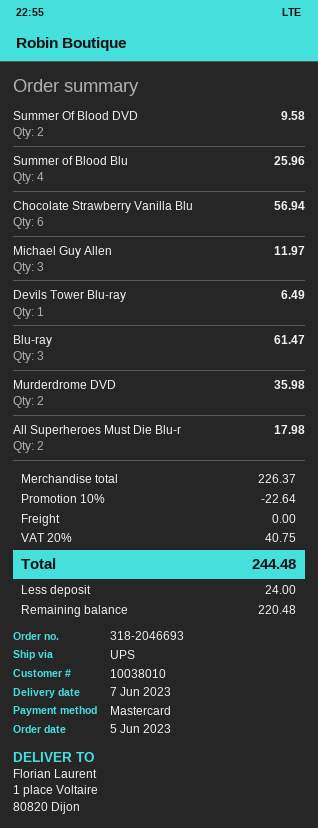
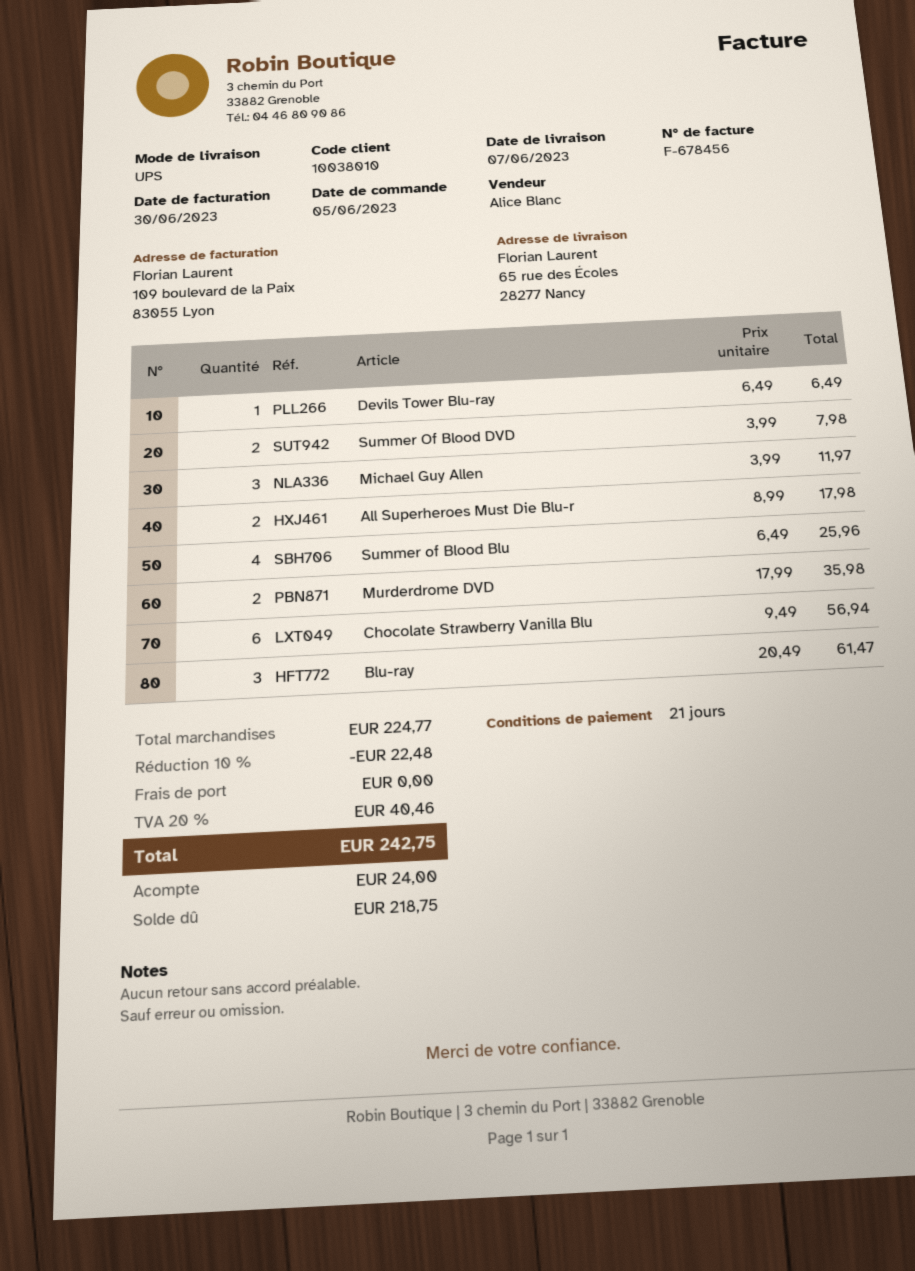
ship to: 1 place Voltaire, 80820 Dijon -> 65 rue des Écoles, 28277 Nancy
Summer Of Blood DVD: 2 for 9.58 -> 2 for 7.98
subtotal: 226.37 -> 224.77
discount: 10% = 22.64 -> 10% = 22.48
tax: 20% = 40.75 -> 20% = 40.46
total: 244.48 -> 242.75
balance: 220.48 -> 218.75

